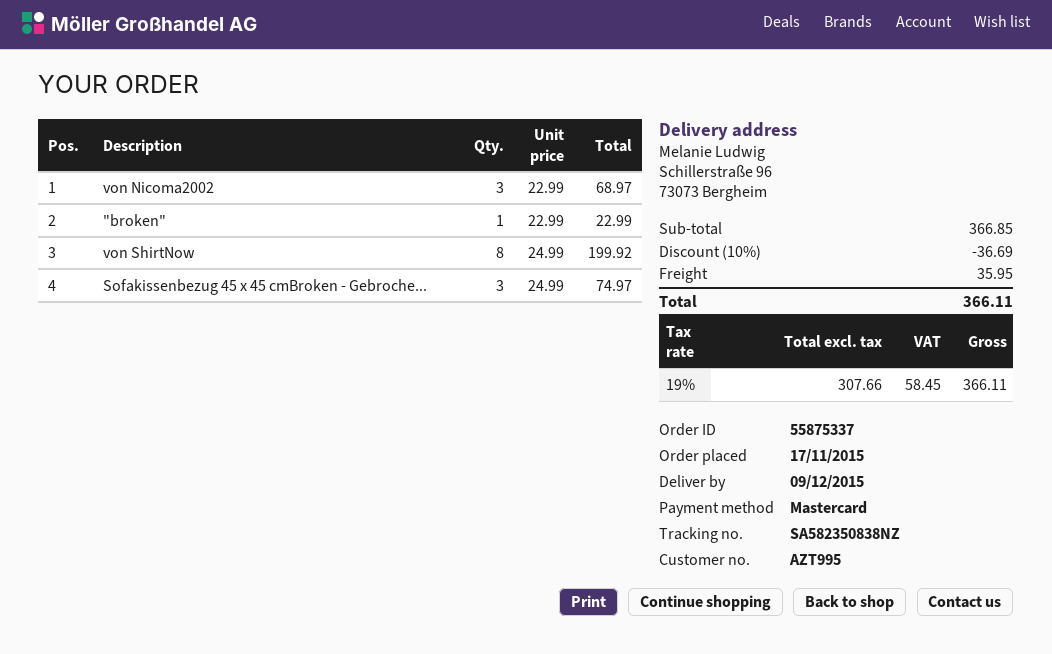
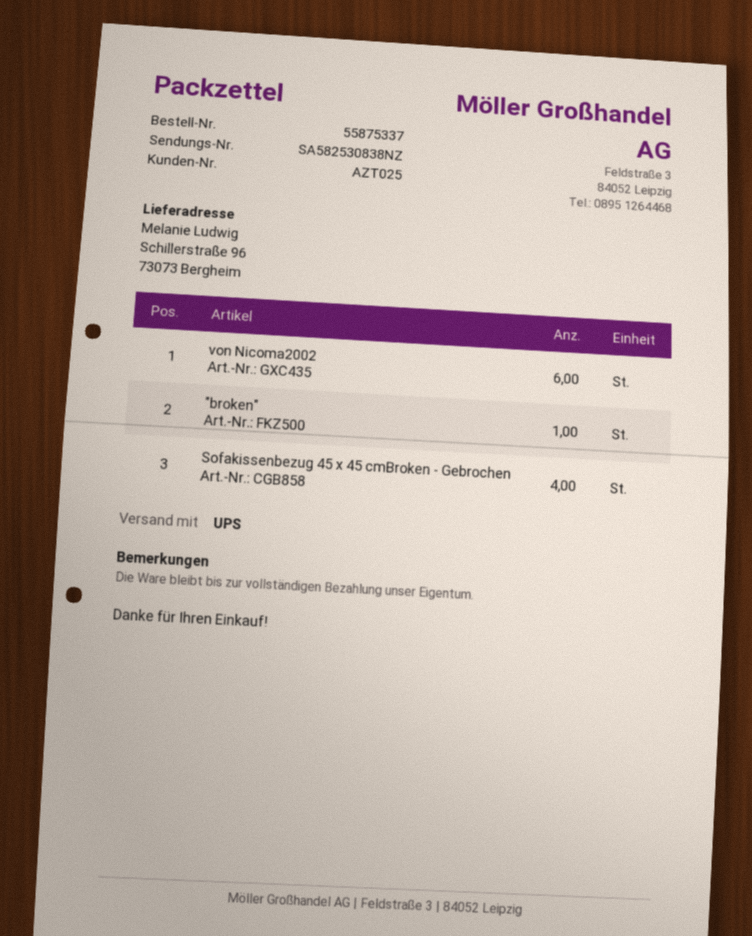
customer number: AZT995 -> AZT025
tracking number: SA582350838NZ -> SA582530838NZ
von Nicoma2002: 3 -> 6
von ShirtNow: 8 -> none
Sofakissenbezug 45 x 45 cmBroken - Gebroche...: 3 -> 4

